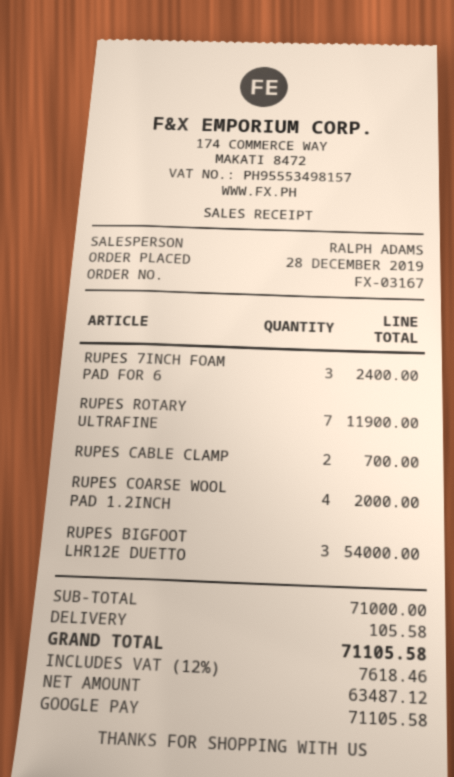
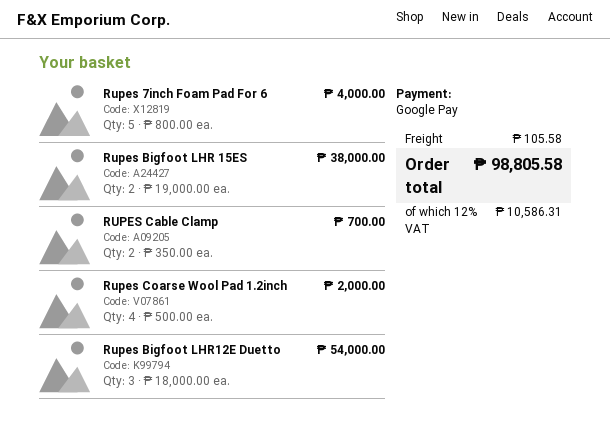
RUPES 7INCH FOAM PAD FOR 6: 3 for 2400.00 -> 5 for 4000.00
RUPES ROTARY ULTRAFINE: 7 for 11900.00 -> none
Rupes Bigfoot LHR 15ES: none -> 2 for 38000.00
tax: 12% = 7618.46 -> 12% = 10586.31
total: 71105.58 -> 98805.58

